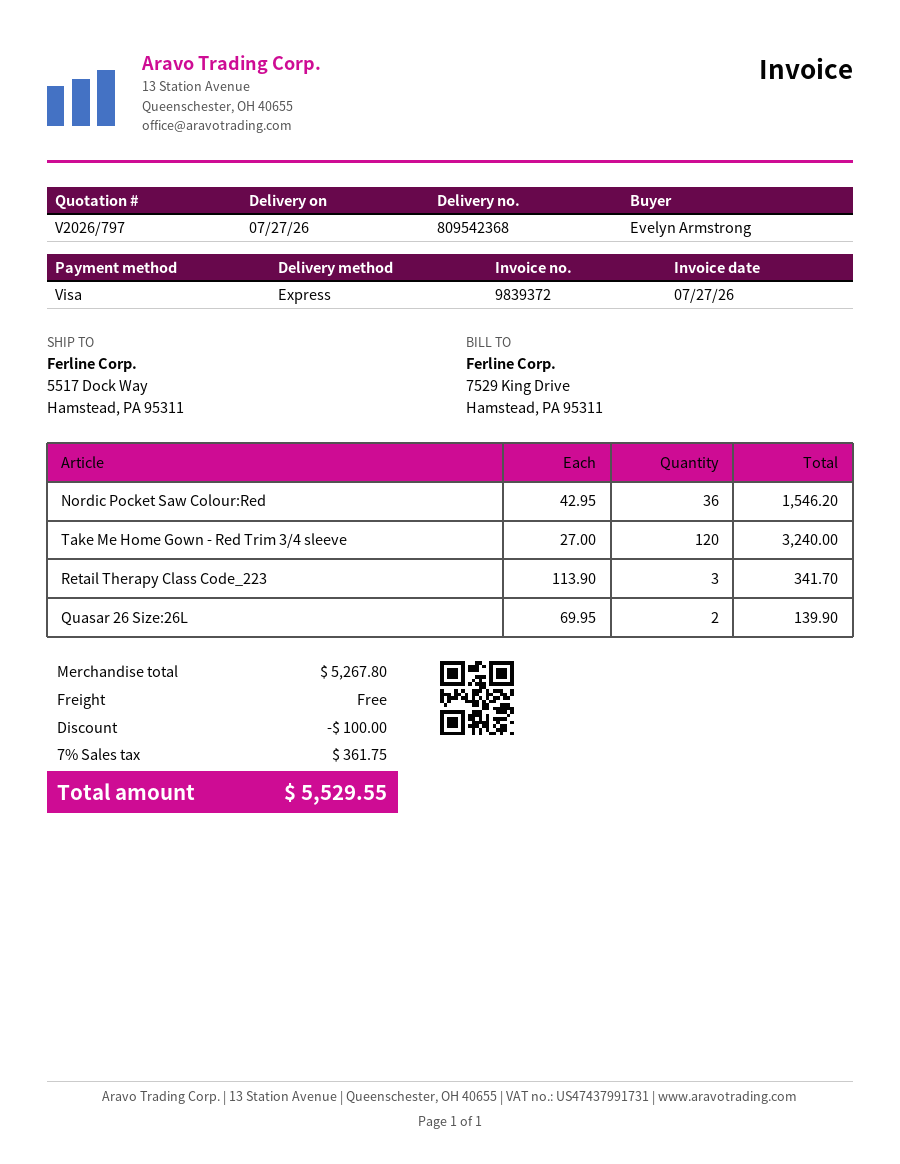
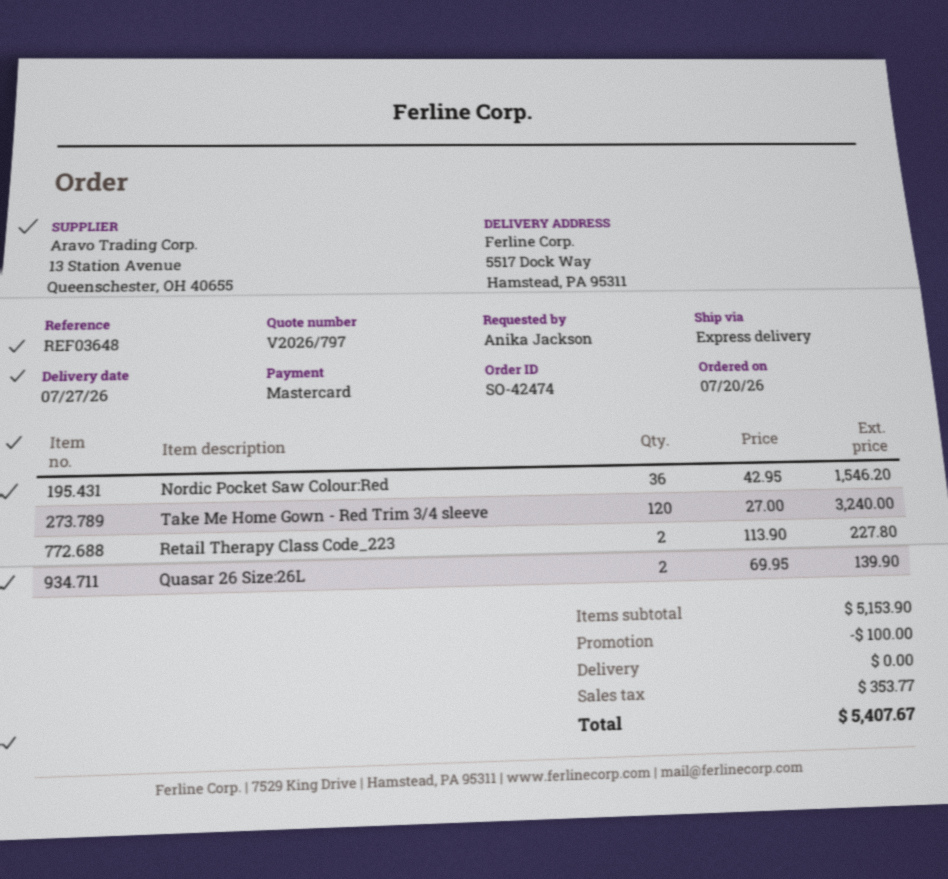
ordered by: Evelyn Armstrong -> Anika Jackson
payment method: Visa -> Mastercard
Retail Therapy Class Code_223: 3 x 113.90 = 341.70 -> 2 x 113.90 = 227.80
subtotal: 5267.80 -> 5153.90
tax: 361.75 -> 353.77
total: 5529.55 -> 5407.67

